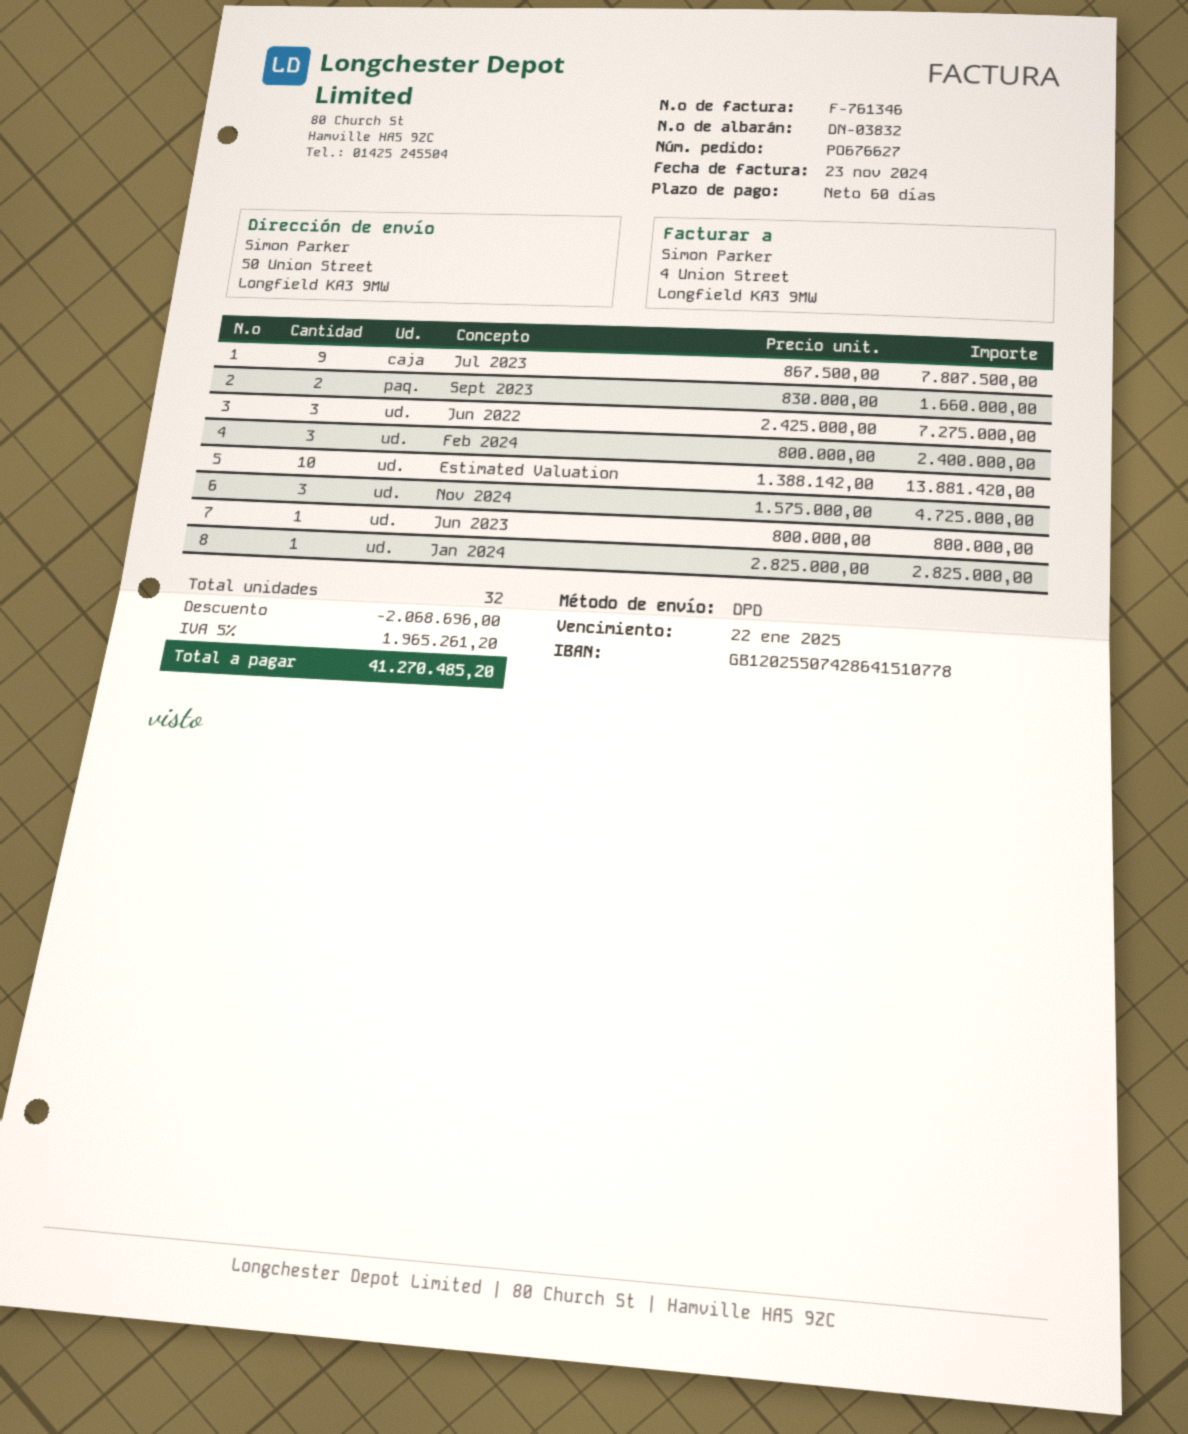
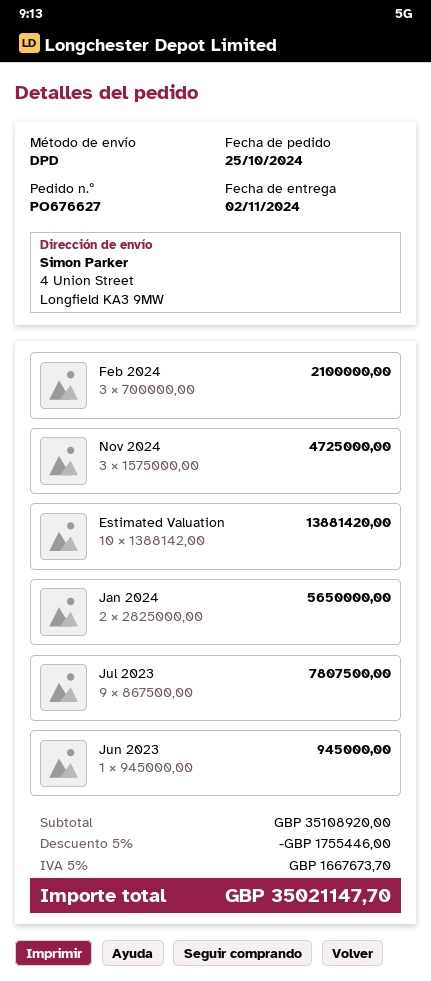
ship to: 50 Union Street, Longfield KA3 9MW -> 4 Union Street, Longfield KA3 9MW
Sept 2023: 2 x 830000.00 = 1660000.00 -> none
Jun 2022: 3 x 2425000.00 = 7275000.00 -> none
Feb 2024: 3 x 800000.00 = 2400000.00 -> 3 x 700000.00 = 2100000.00
Jun 2023: 1 x 800000.00 = 800000.00 -> 1 x 945000.00 = 945000.00
Jan 2024: 1 x 2825000.00 = 2825000.00 -> 2 x 2825000.00 = 5650000.00
discount: 2068696.00 -> 1755446.00
tax: 5% = 1965261.20 -> 5% = 1667673.70
total: 41270485.20 -> 35021147.70

